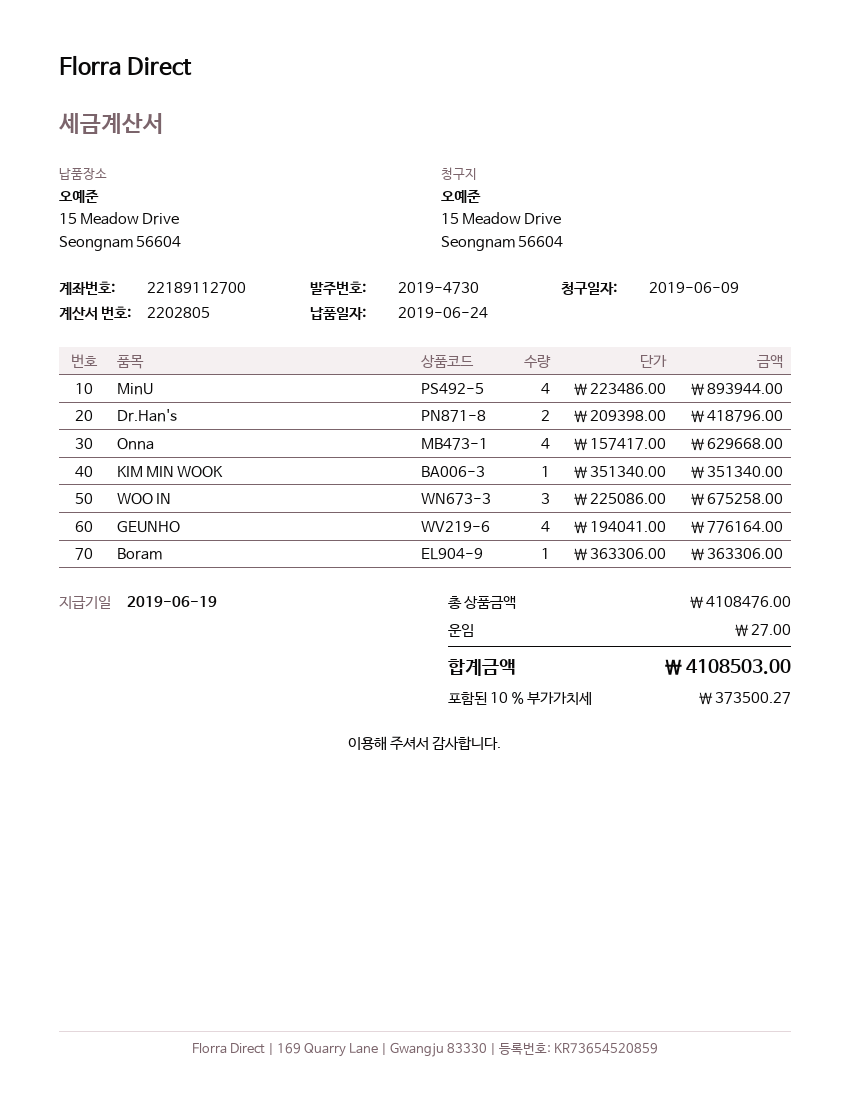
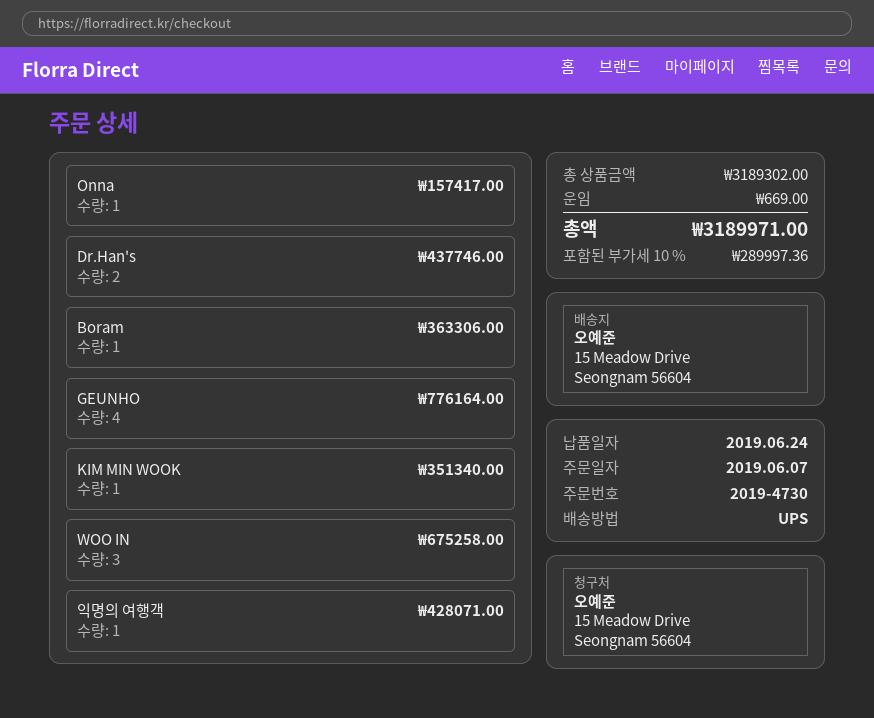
MinU: 4 for 893944.00 -> none
Dr.Han's: 2 for 418796.00 -> 2 for 437746.00
Onna: 4 for 629668.00 -> 1 for 157417.00
익명의 여행객: none -> 1 for 428071.00
subtotal: 4108476.00 -> 3189302.00
shipping: 27.00 -> 669.00
tax: 10% = 373500.27 -> 10% = 289997.36
total: 4108503.00 -> 3189971.00

